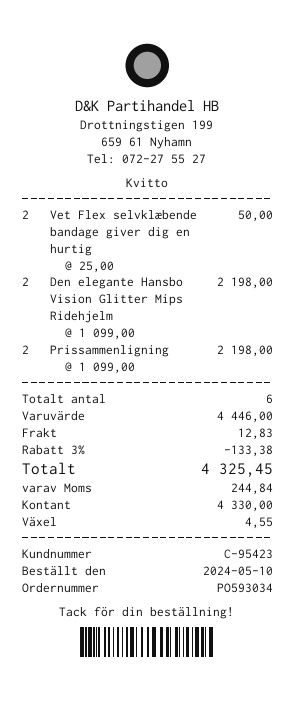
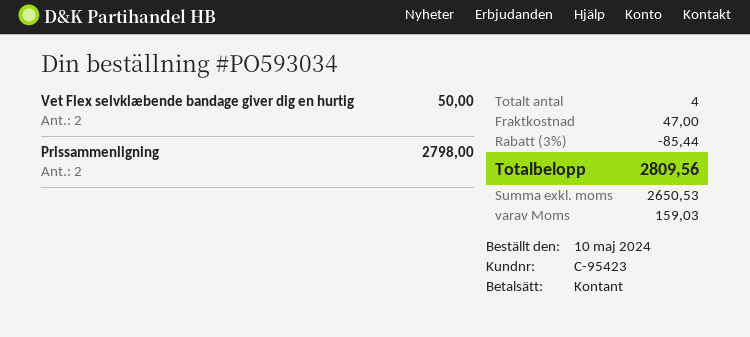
Den elegante Hansbo Vision Glitter Mips Ridehjelm: 2 for 2198.00 -> none
Prissammenligning: 2 for 2198.00 -> 2 for 2798.00
total quantity: 6 -> 4
discount: 3% = 133.38 -> 3% = 85.44
shipping: 12.83 -> 47.00
tax: 244.84 -> 159.03
total: 4325.45 -> 2809.56

